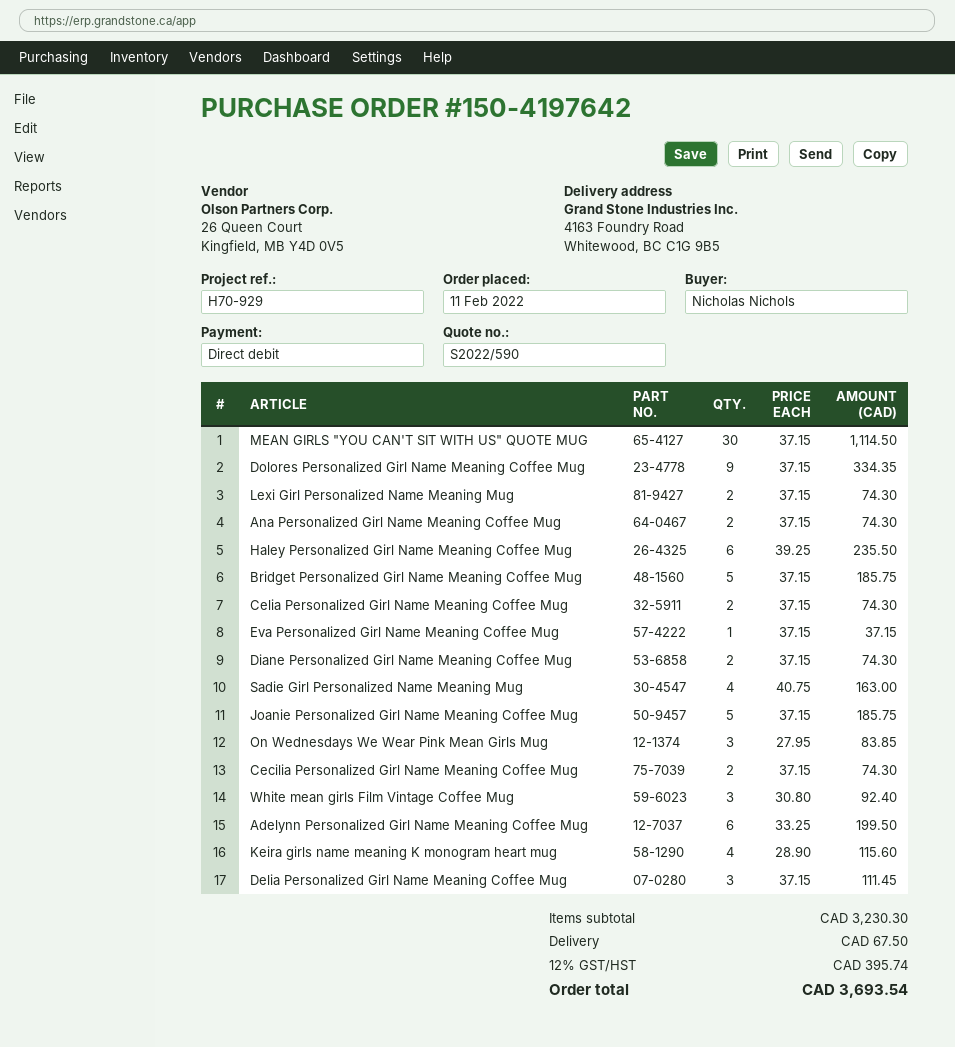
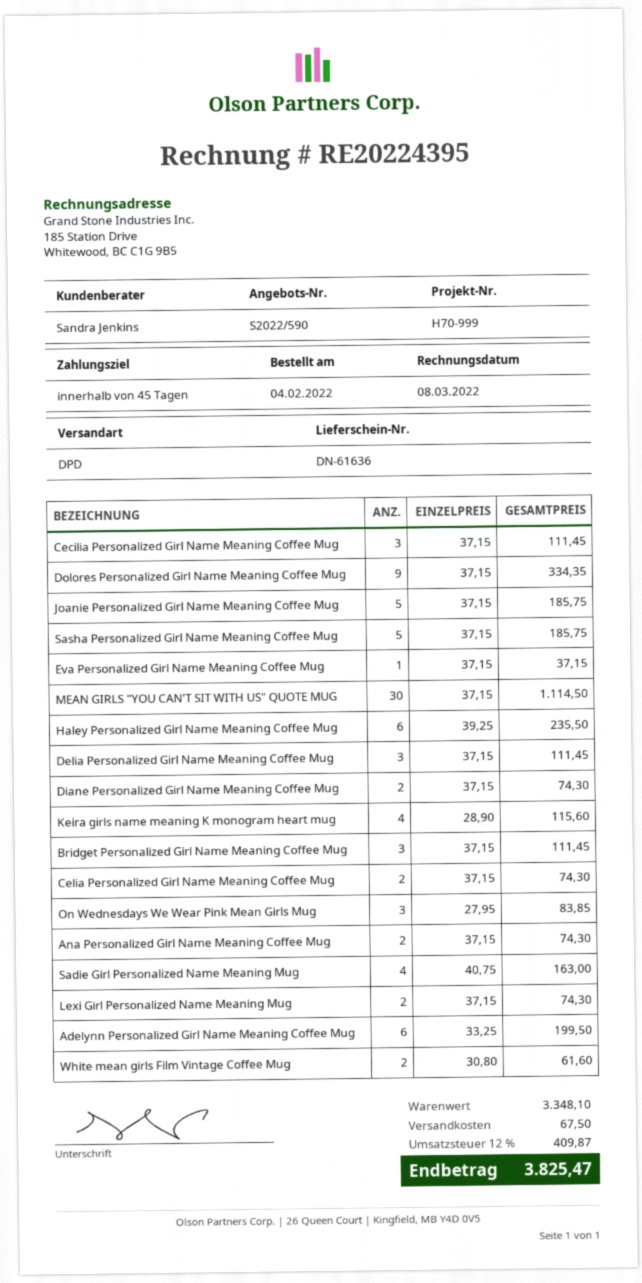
order date: 2022-02-11 -> 2022-02-04
reference: H70-929 -> H70-999
Bridget Personalized Girl Name Meaning Coffee Mug: 5 x 37.15 = 185.75 -> 3 x 37.15 = 111.45
Cecilia Personalized Girl Name Meaning Coffee Mug: 2 x 37.15 = 74.30 -> 3 x 37.15 = 111.45
White mean girls Film Vintage Coffee Mug: 3 x 30.80 = 92.40 -> 2 x 30.80 = 61.60
Sasha Personalized Girl Name Meaning Coffee Mug: none -> 5 x 37.15 = 185.75
subtotal: 3230.30 -> 3348.10
tax: 12% = 395.74 -> 12% = 409.87
total: 3693.54 -> 3825.47

